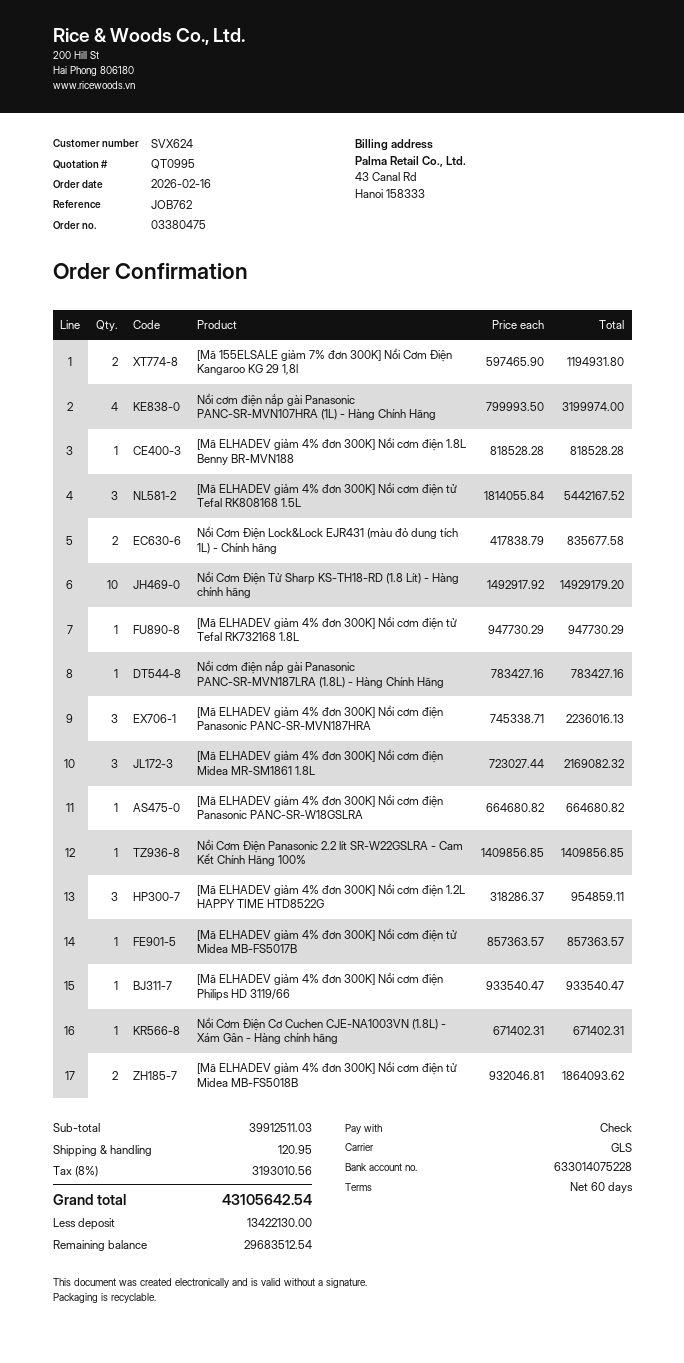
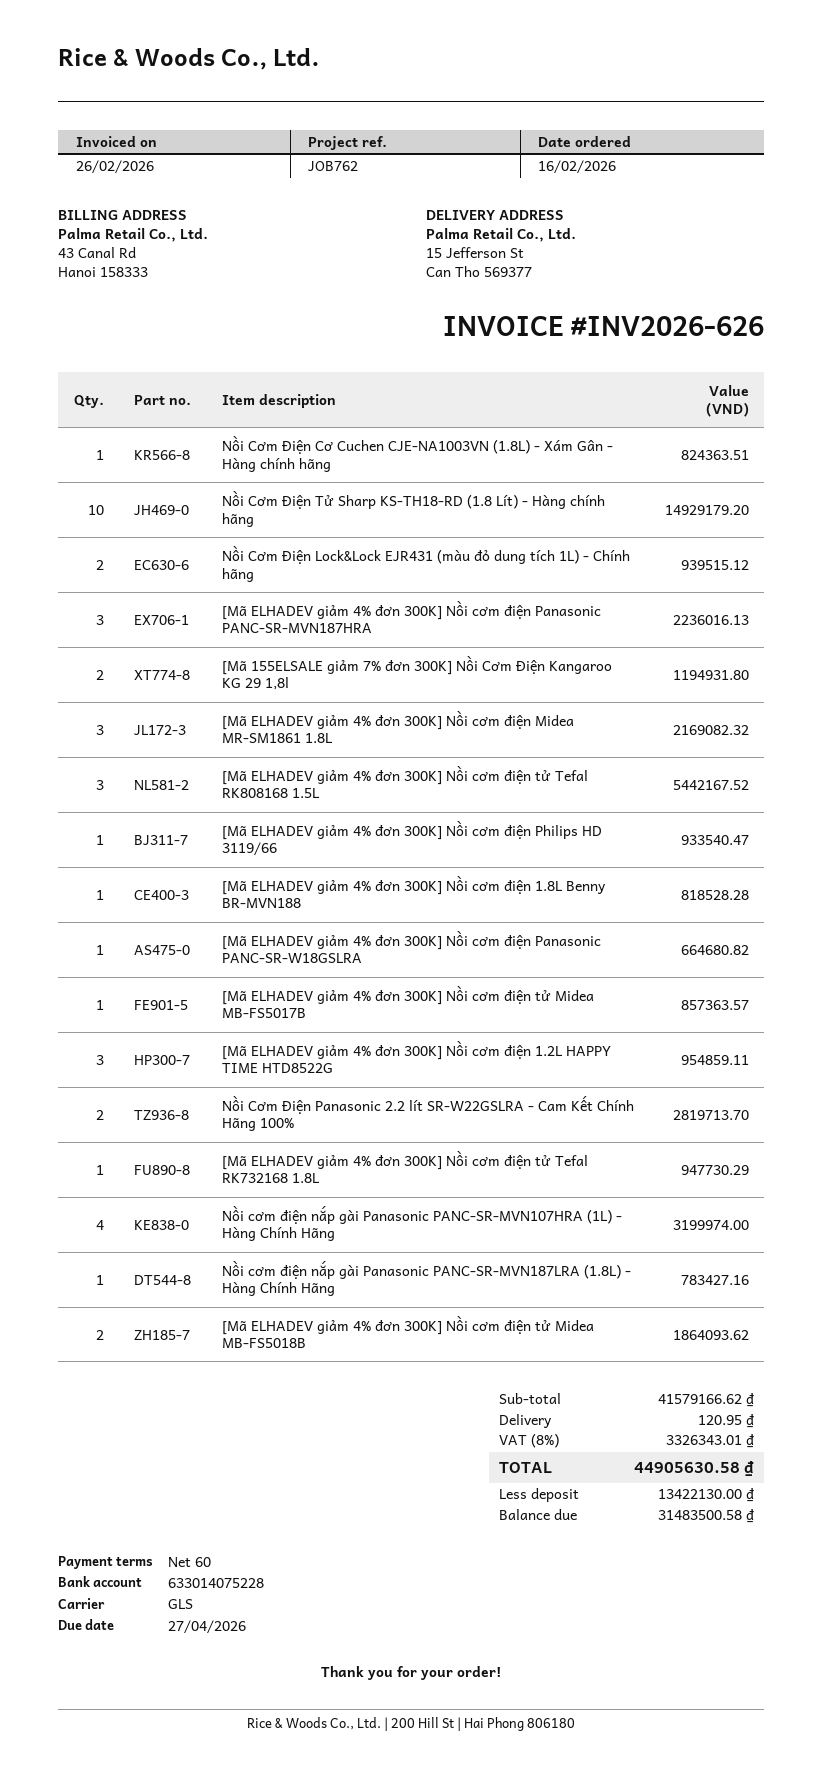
Nồi Cơm Điện Lock&Lock EJR431 (màu đỏ dung tích 1L) - Chính hãng: 2 for 835677.58 -> 2 for 939515.12
Nồi Cơm Điện Panasonic 2.2 lít SR-W22GSLRA - Cam Kết Chính Hãng 100%: 1 for 1409856.85 -> 2 for 2819713.70
Nồi Cơm Điện Cơ Cuchen CJE-NA1003VN (1.8L) - Xám Gân - Hàng chính hãng: 1 for 671402.31 -> 1 for 824363.51
subtotal: 39912511.03 -> 41579166.62
tax: 8% = 3193010.56 -> 8% = 3326343.01
total: 43105642.54 -> 44905630.58
balance: 29683512.54 -> 31483500.58

